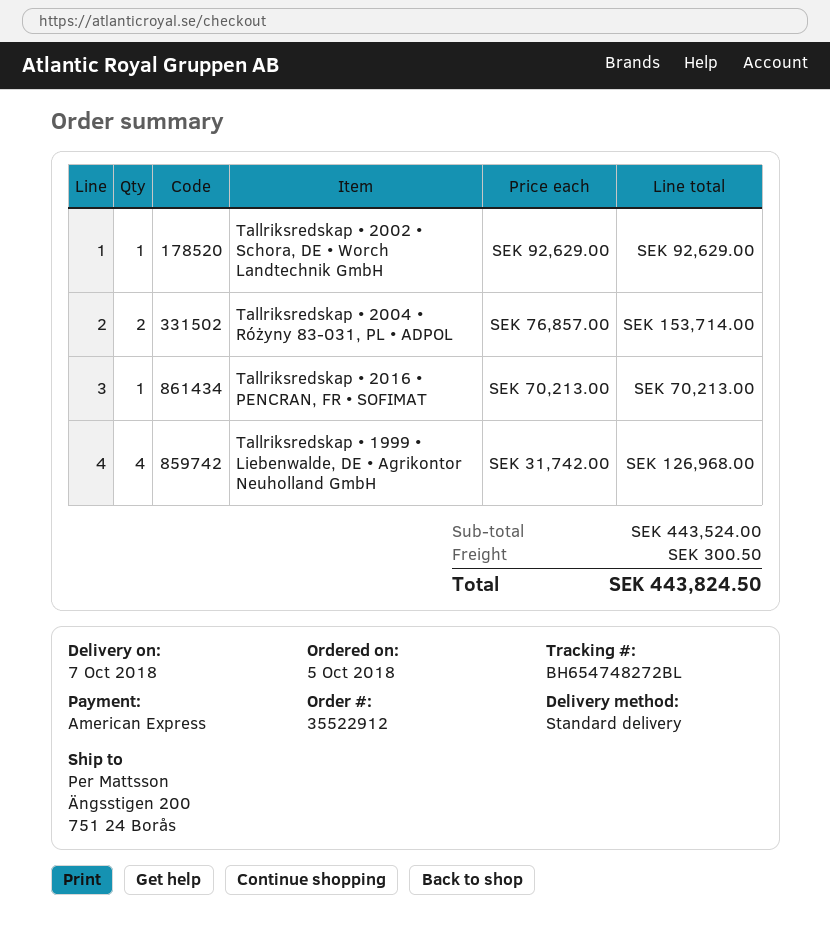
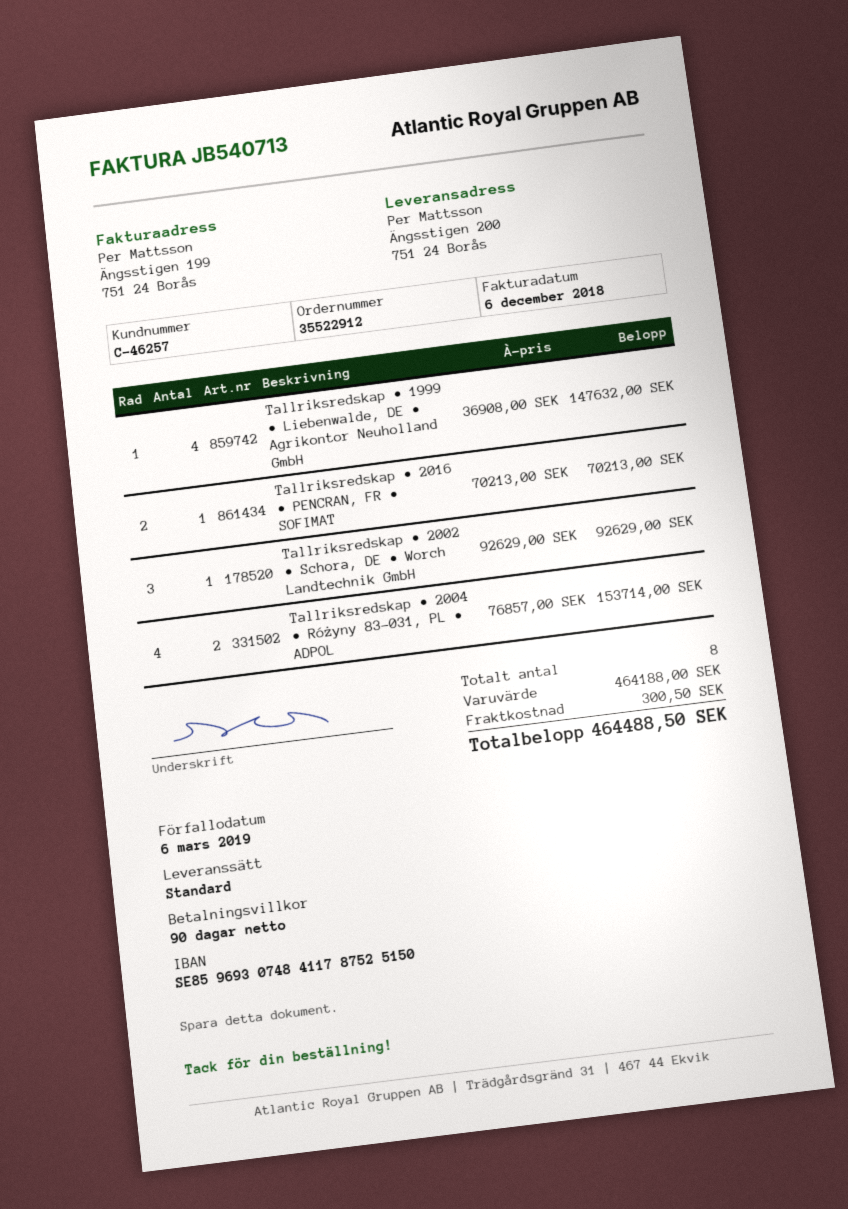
Tallriksredskap • 1999 • Liebenwalde, DE • Agrikontor Neuholland GmbH: 4 x 31742.00 = 126968.00 -> 4 x 36908.00 = 147632.00
subtotal: 443524.00 -> 464188.00
total: 443824.50 -> 464488.50

